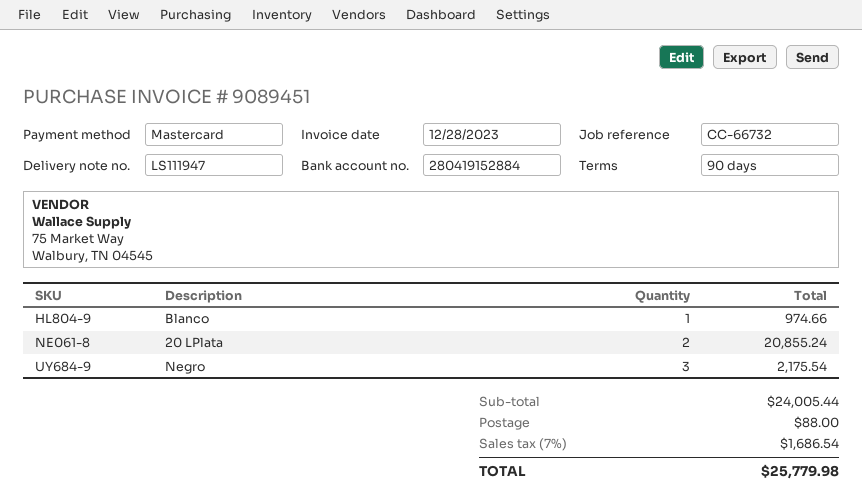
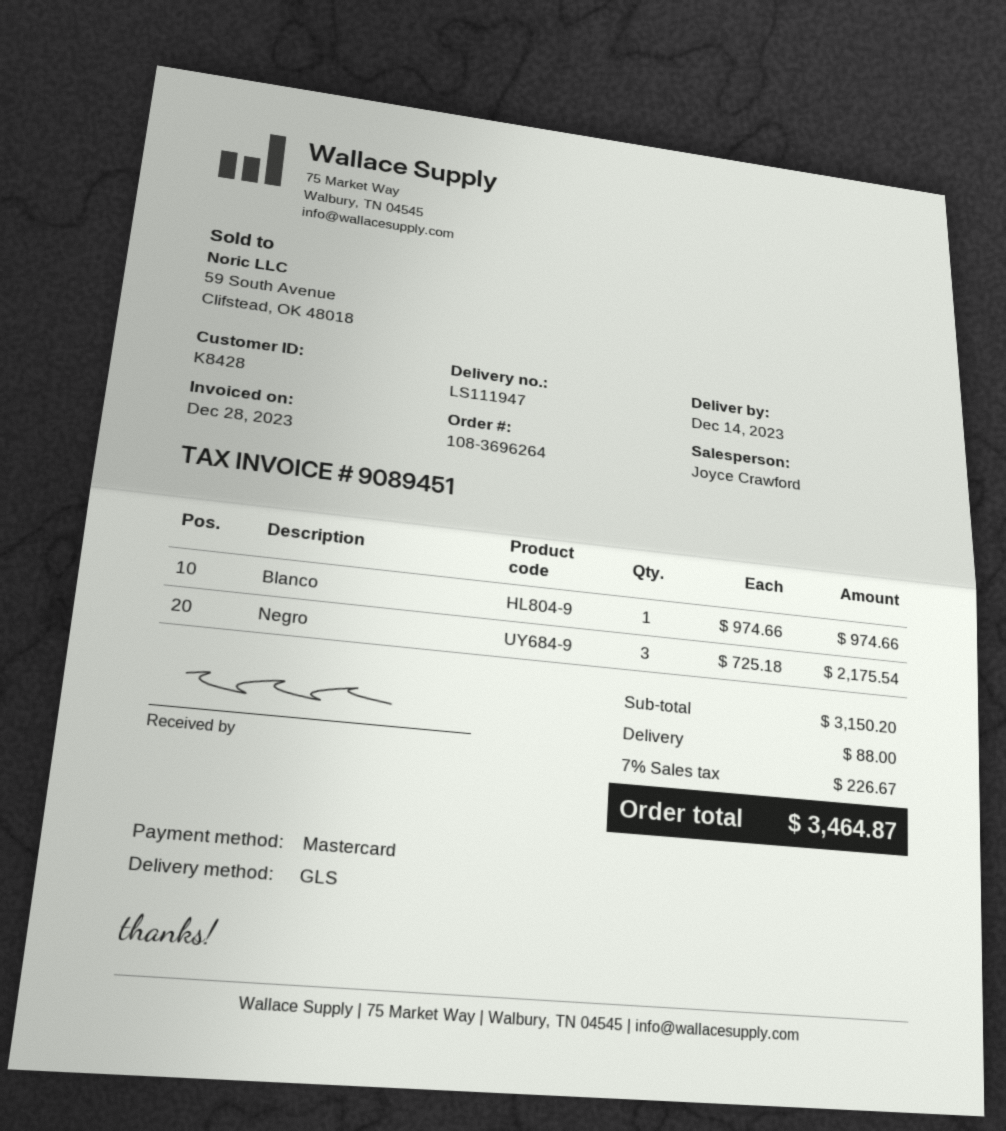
20 LPlata: 2 for 20855.24 -> none
subtotal: 24005.44 -> 3150.20
tax: 7% = 1686.54 -> 7% = 226.67
total: 25779.98 -> 3464.87

